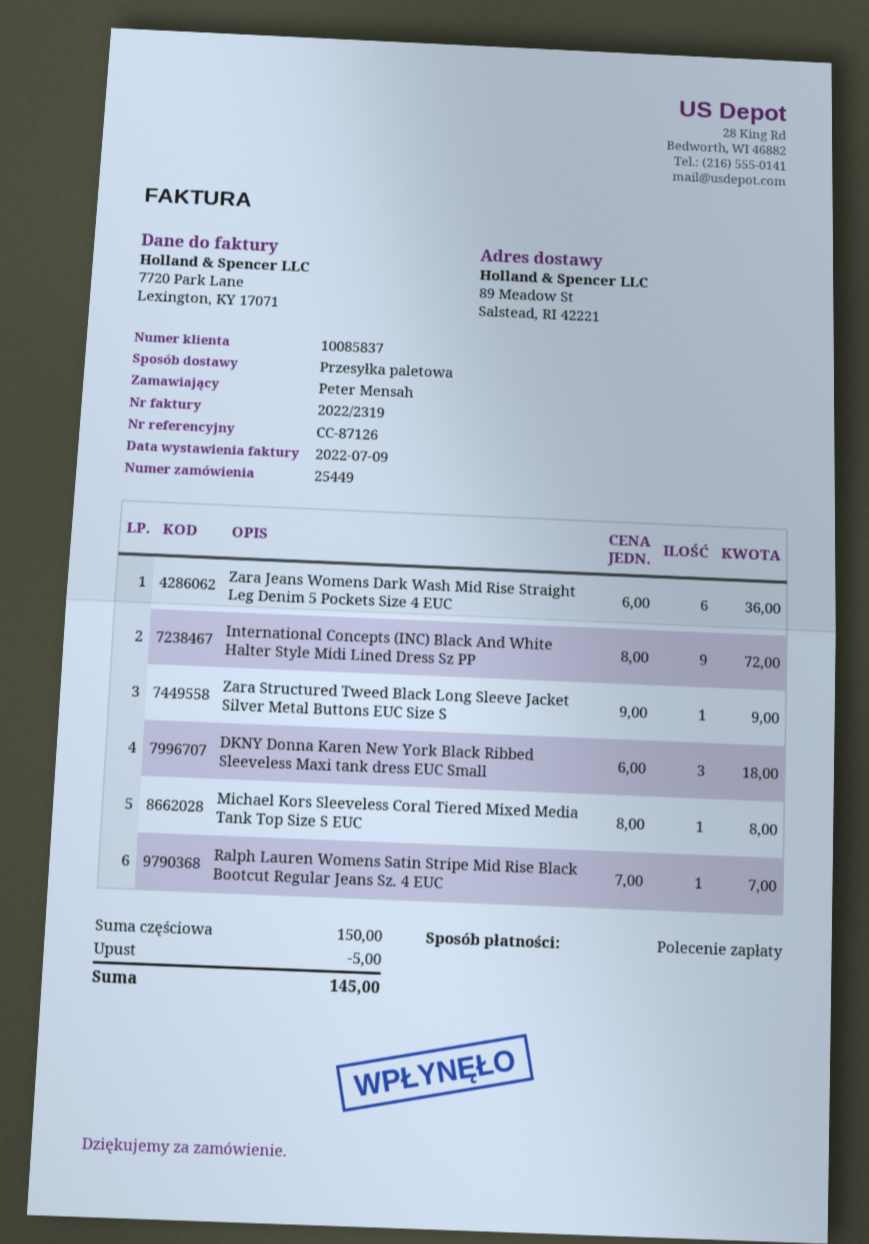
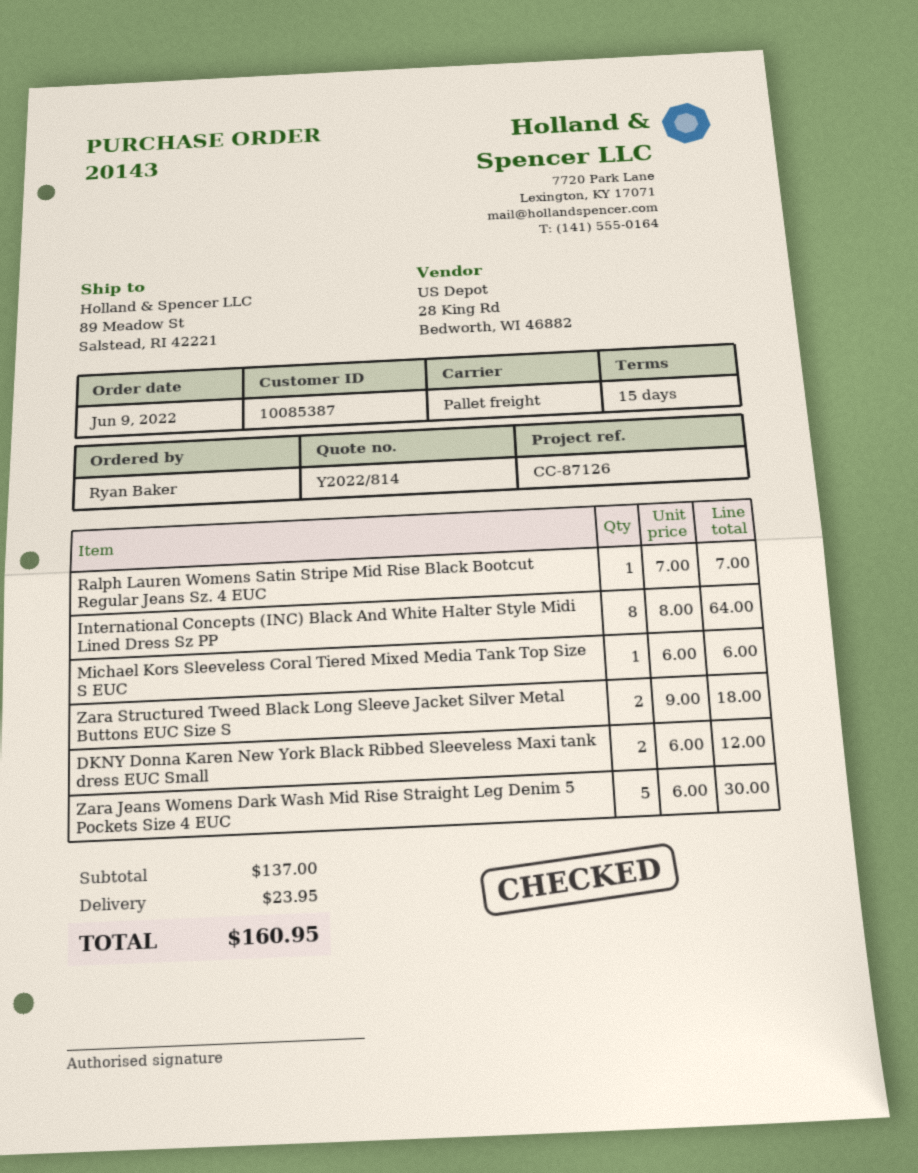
order number: 25449 -> 20143
customer number: 10085837 -> 10085387
ordered by: Peter Mensah -> Ryan Baker
Zara Jeans Womens Dark Wash Mid Rise Straight Leg Denim 5 Pockets Size 4 EUC: 6 x 6.00 = 36.00 -> 5 x 6.00 = 30.00
International Concepts (INC) Black And White Halter Style Midi Lined Dress Sz PP: 9 x 8.00 = 72.00 -> 8 x 8.00 = 64.00
Zara Structured Tweed Black Long Sleeve Jacket Silver Metal Buttons EUC Size S: 1 x 9.00 = 9.00 -> 2 x 9.00 = 18.00
DKNY Donna Karen New York Black Ribbed Sleeveless Maxi tank dress EUC Small: 3 x 6.00 = 18.00 -> 2 x 6.00 = 12.00
Michael Kors Sleeveless Coral Tiered Mixed Media Tank Top Size S EUC: 1 x 8.00 = 8.00 -> 1 x 6.00 = 6.00
subtotal: 150.00 -> 137.00
discount: 5.00 -> none
shipping: none -> 23.95
total: 145.00 -> 160.95

